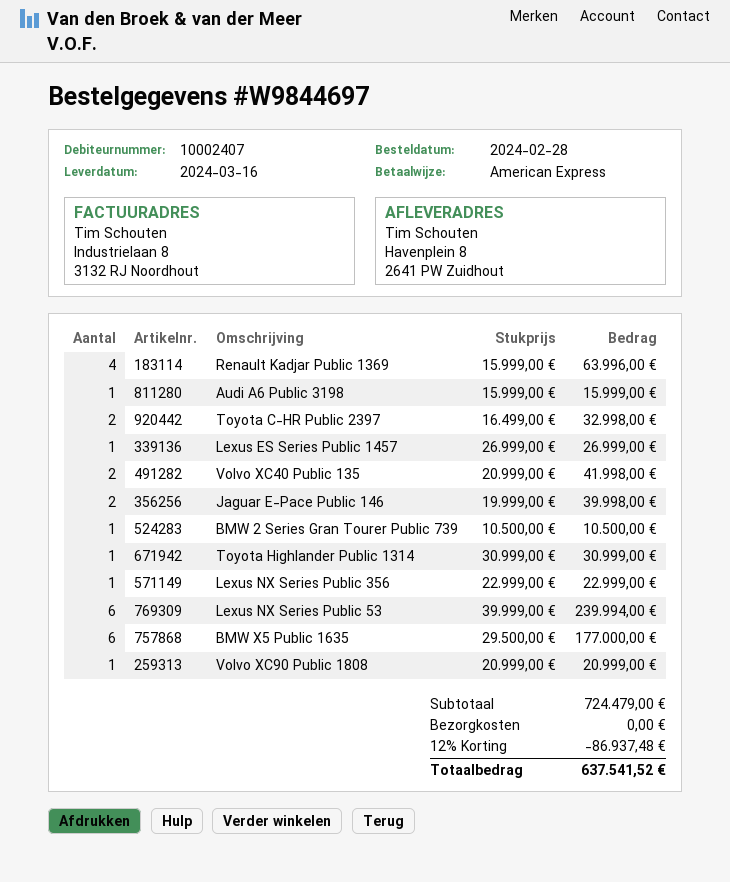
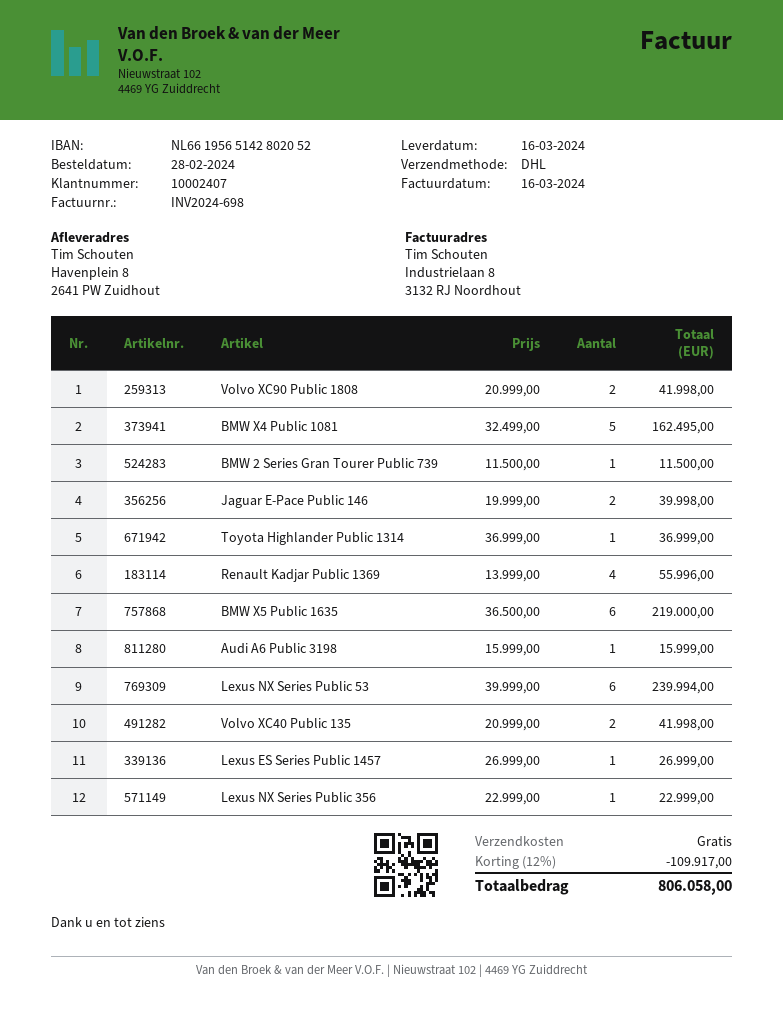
Renault Kadjar Public 1369: 4 x 15999.00 = 63996.00 -> 4 x 13999.00 = 55996.00
Toyota C-HR Public 2397: 2 x 16499.00 = 32998.00 -> none
BMW 2 Series Gran Tourer Public 739: 1 x 10500.00 = 10500.00 -> 1 x 11500.00 = 11500.00
Toyota Highlander Public 1314: 1 x 30999.00 = 30999.00 -> 1 x 36999.00 = 36999.00
BMW X5 Public 1635: 6 x 29500.00 = 177000.00 -> 6 x 36500.00 = 219000.00
Volvo XC90 Public 1808: 1 x 20999.00 = 20999.00 -> 2 x 20999.00 = 41998.00
BMW X4 Public 1081: none -> 5 x 32499.00 = 162495.00
discount: 12% = 86937.48 -> 12% = 109917.00
total: 637541.52 -> 806058.00

